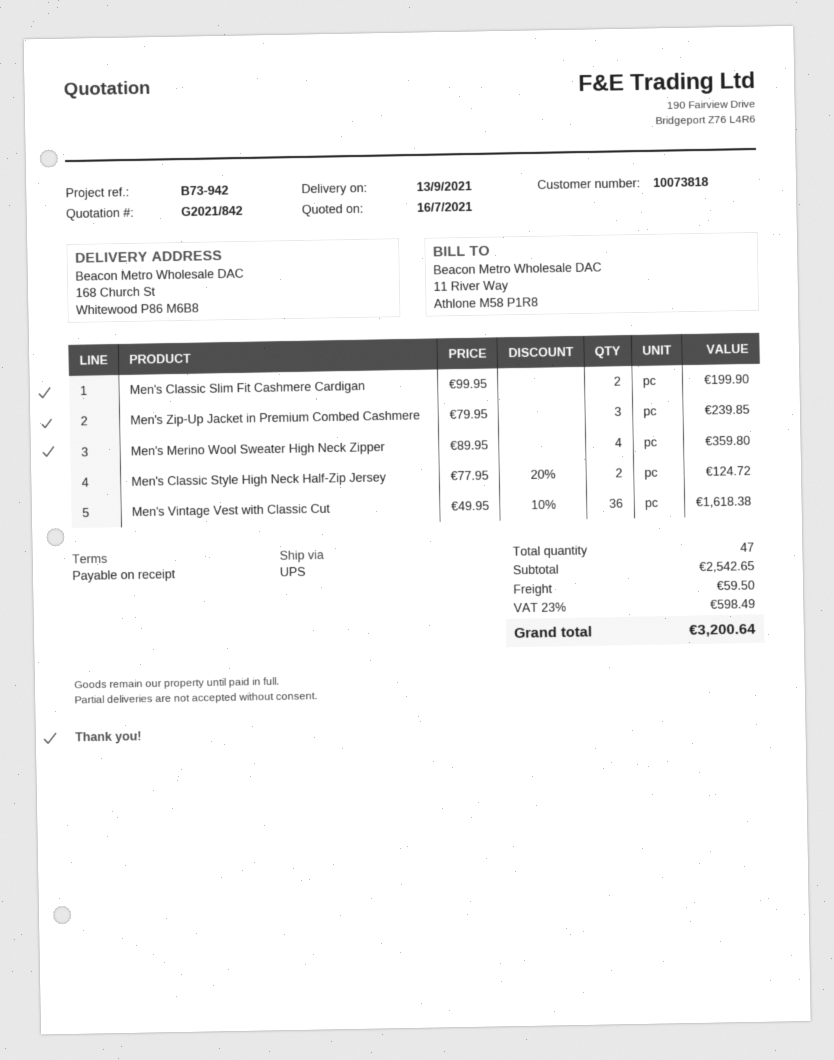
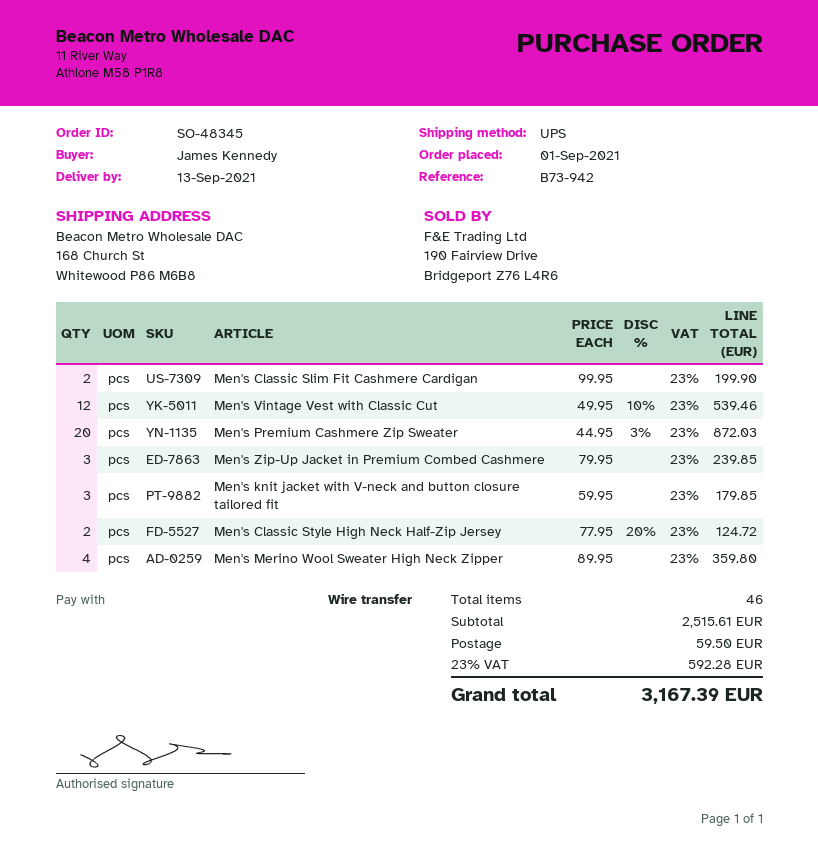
Men's Vintage Vest with Classic Cut: 36 x 49.95 - 10% = 1618.38 -> 12 x 49.95 - 10% = 539.46
Men's Premium Cashmere Zip Sweater: none -> 20 x 44.95 - 3% = 872.03
Men's knit jacket with V-neck and button closure tailored fit: none -> 3 x 59.95 = 179.85
total quantity: 47 -> 46
subtotal: 2542.65 -> 2515.61
tax: 23% = 598.49 -> 23% = 592.28
total: 3200.64 -> 3167.39

